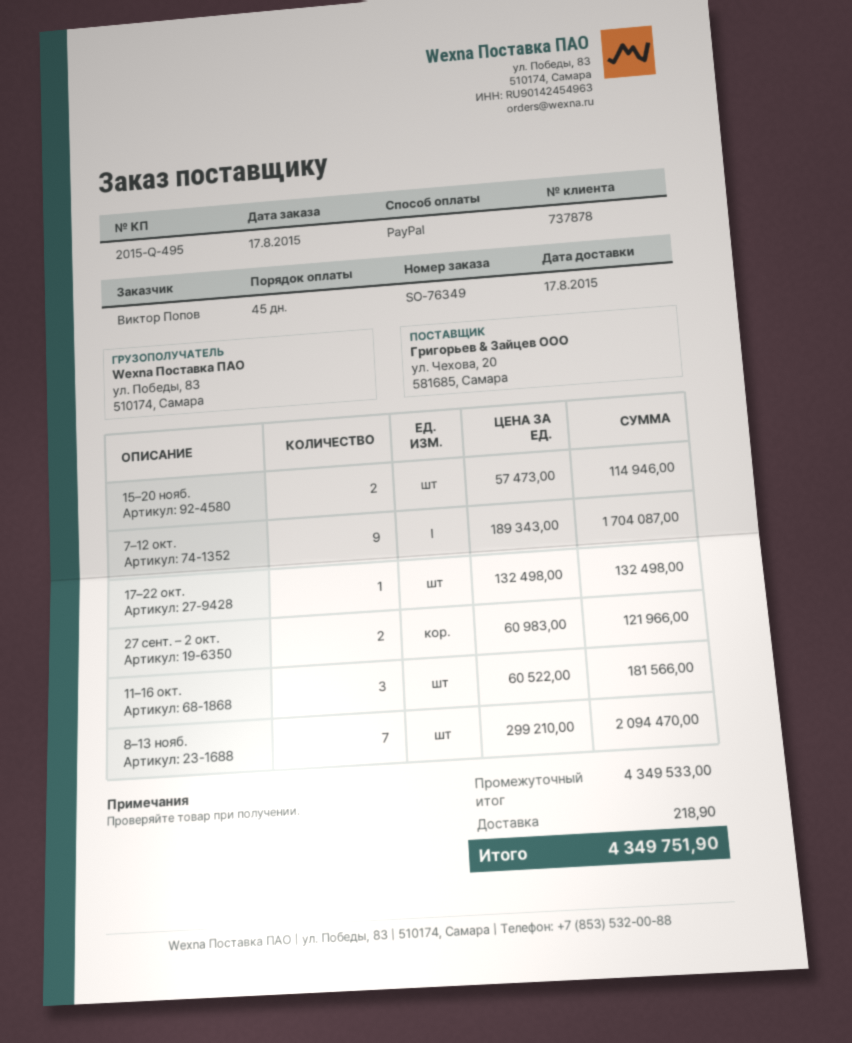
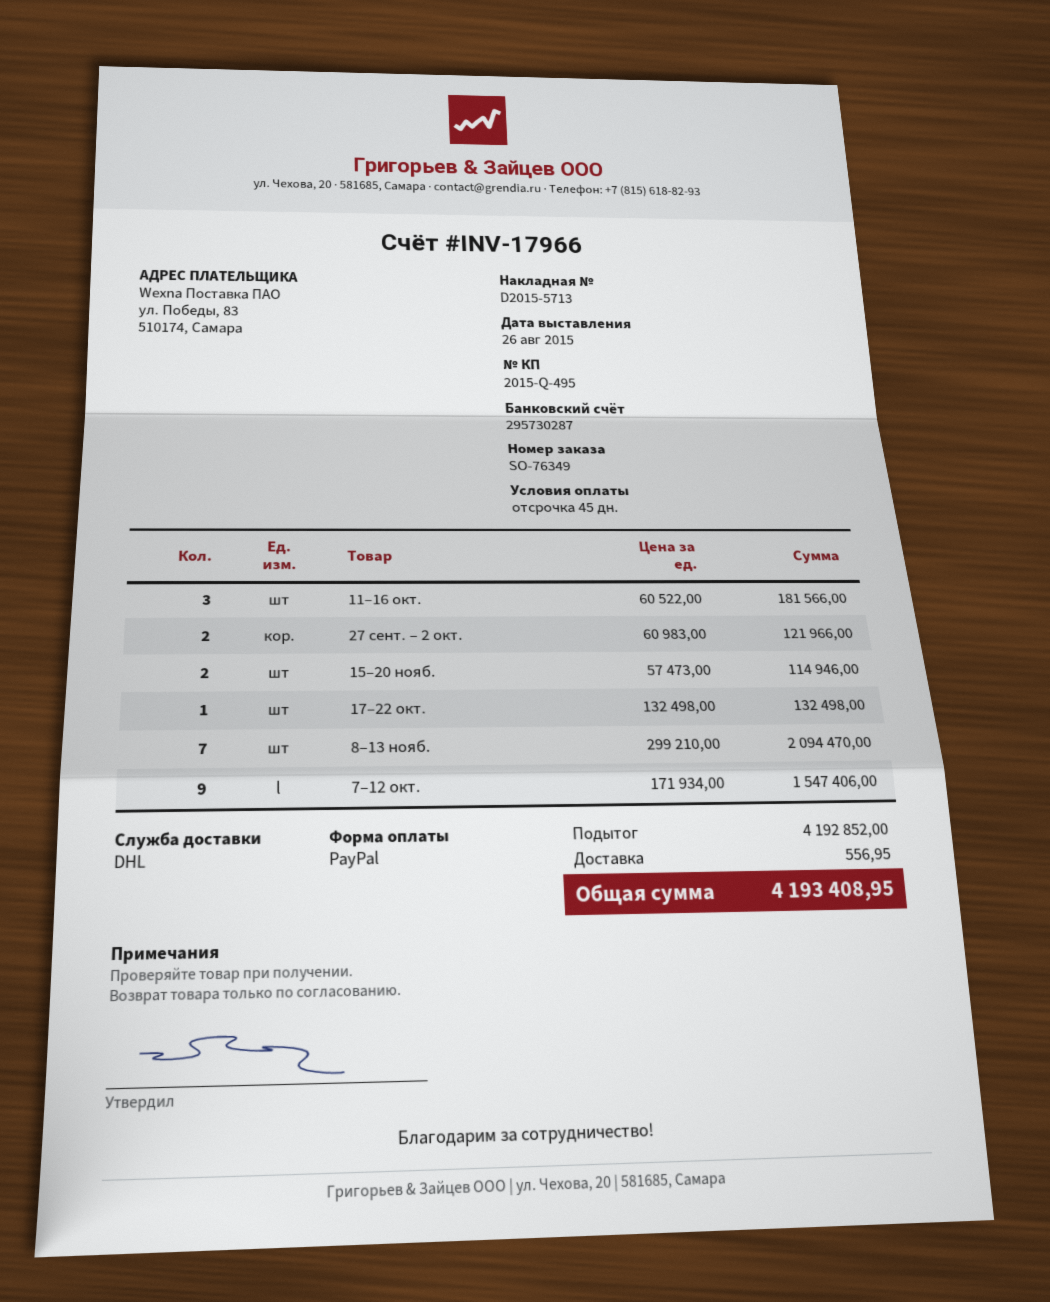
7–12 окт.: 9 x 189343.00 = 1704087.00 -> 9 x 171934.00 = 1547406.00
subtotal: 4349533.00 -> 4192852.00
shipping: 218.90 -> 556.95
total: 4349751.90 -> 4193408.95

